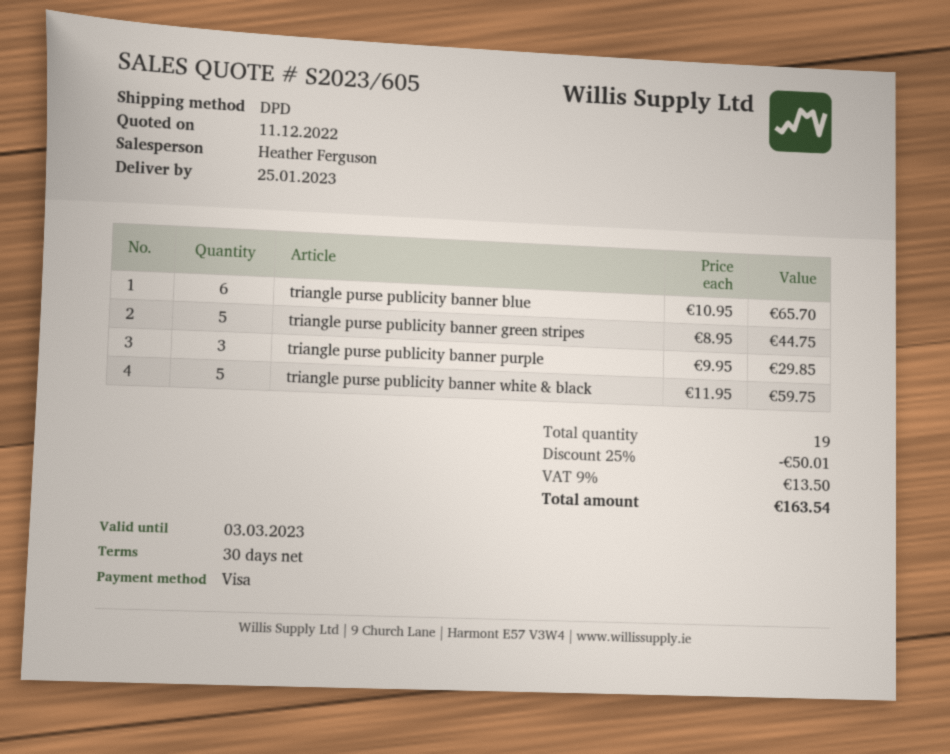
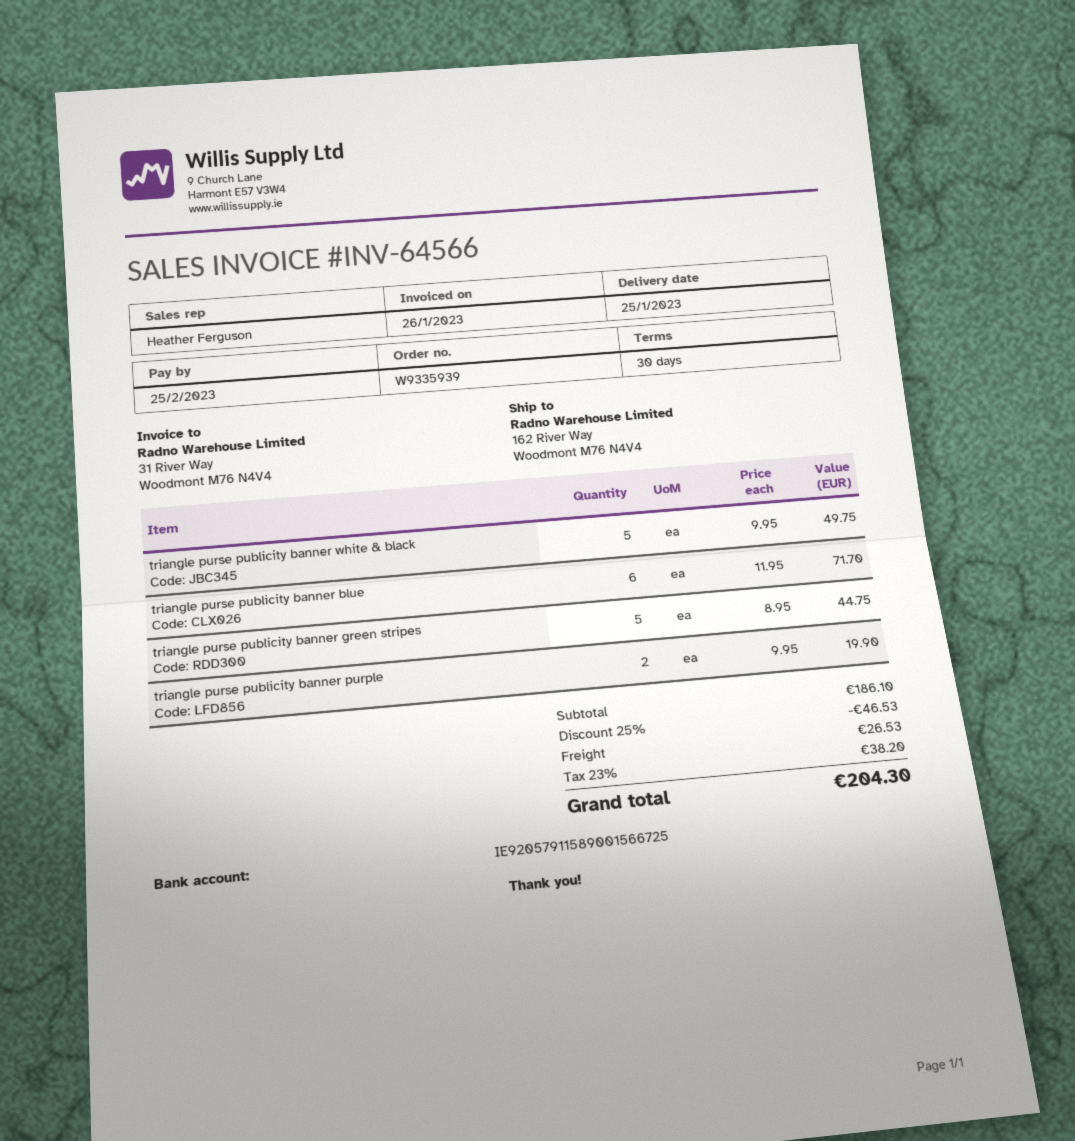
triangle purse publicity banner blue: 6 x 10.95 = 65.70 -> 6 x 11.95 = 71.70
triangle purse publicity banner purple: 3 x 9.95 = 29.85 -> 2 x 9.95 = 19.90
triangle purse publicity banner white & black: 5 x 11.95 = 59.75 -> 5 x 9.95 = 49.75
discount: 25% = 50.01 -> 25% = 46.53
shipping: none -> 26.53
tax: 9% = 13.50 -> 23% = 38.20
total: 163.54 -> 204.30

